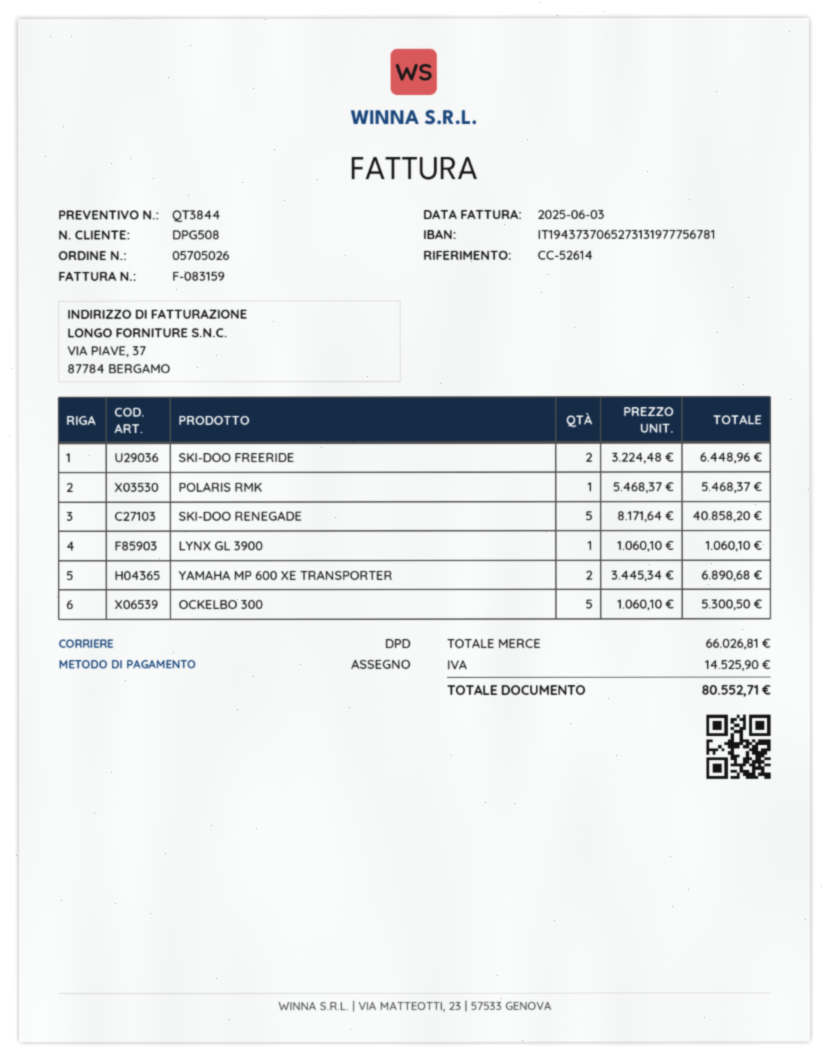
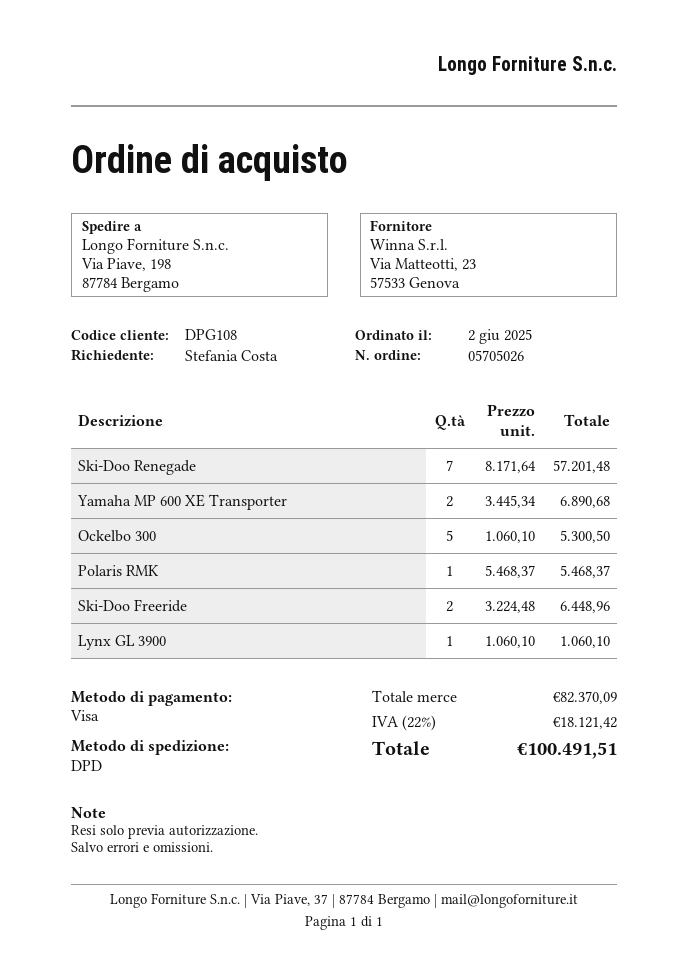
customer number: DPG508 -> DPG108
payment method: cheque -> Visa
SKI-DOO RENEGADE: 5 x 8171.64 = 40858.20 -> 7 x 8171.64 = 57201.48
subtotal: 66026.81 -> 82370.09
tax: 14525.90 -> 18121.42
total: 80552.71 -> 100491.51

